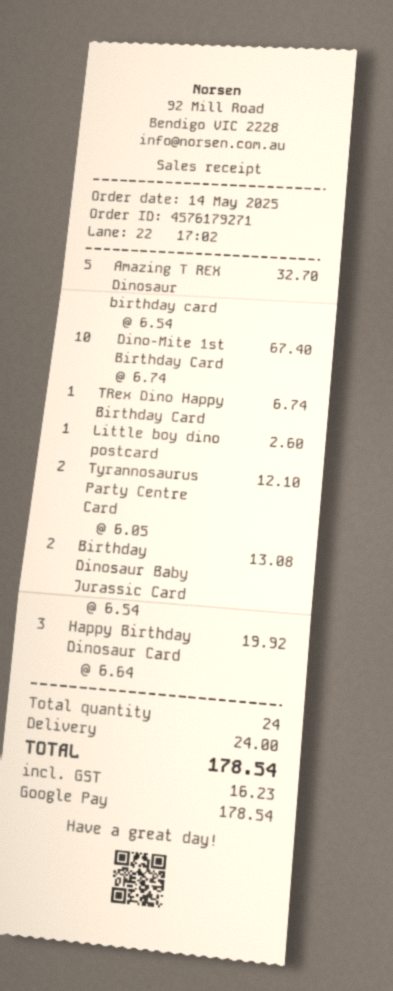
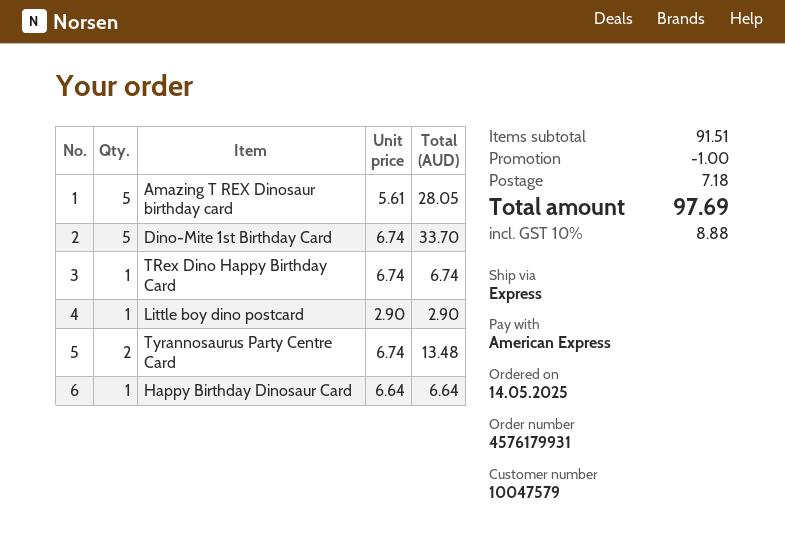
order number: 4576179271 -> 4576179931
payment method: Google Pay -> American Express
Amazing T REX Dinosaur birthday card: 5 x 6.54 = 32.70 -> 5 x 5.61 = 28.05
Dino-Mite 1st Birthday Card: 10 x 6.74 = 67.40 -> 5 x 6.74 = 33.70
Little boy dino postcard: 1 x 2.60 = 2.60 -> 1 x 2.90 = 2.90
Tyrannosaurus Party Centre Card: 2 x 6.05 = 12.10 -> 2 x 6.74 = 13.48
Birthday Dinosaur Baby Jurassic Card: 2 x 6.54 = 13.08 -> none
Happy Birthday Dinosaur Card: 3 x 6.64 = 19.92 -> 1 x 6.64 = 6.64
discount: none -> 1.00
shipping: 24.00 -> 7.18
tax: 16.23 -> 8.88
total: 178.54 -> 97.69

